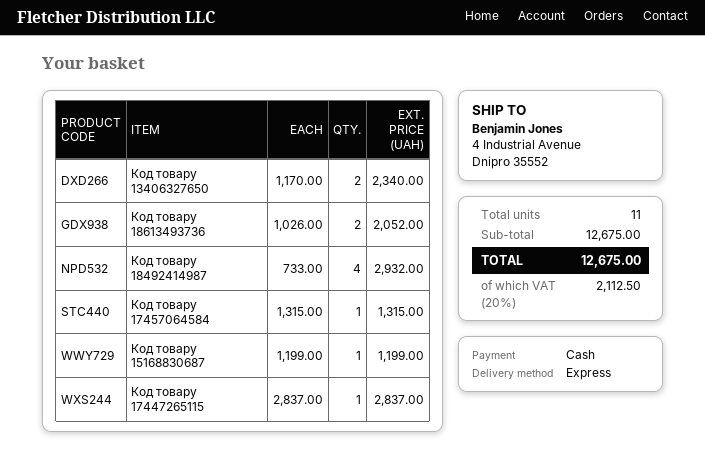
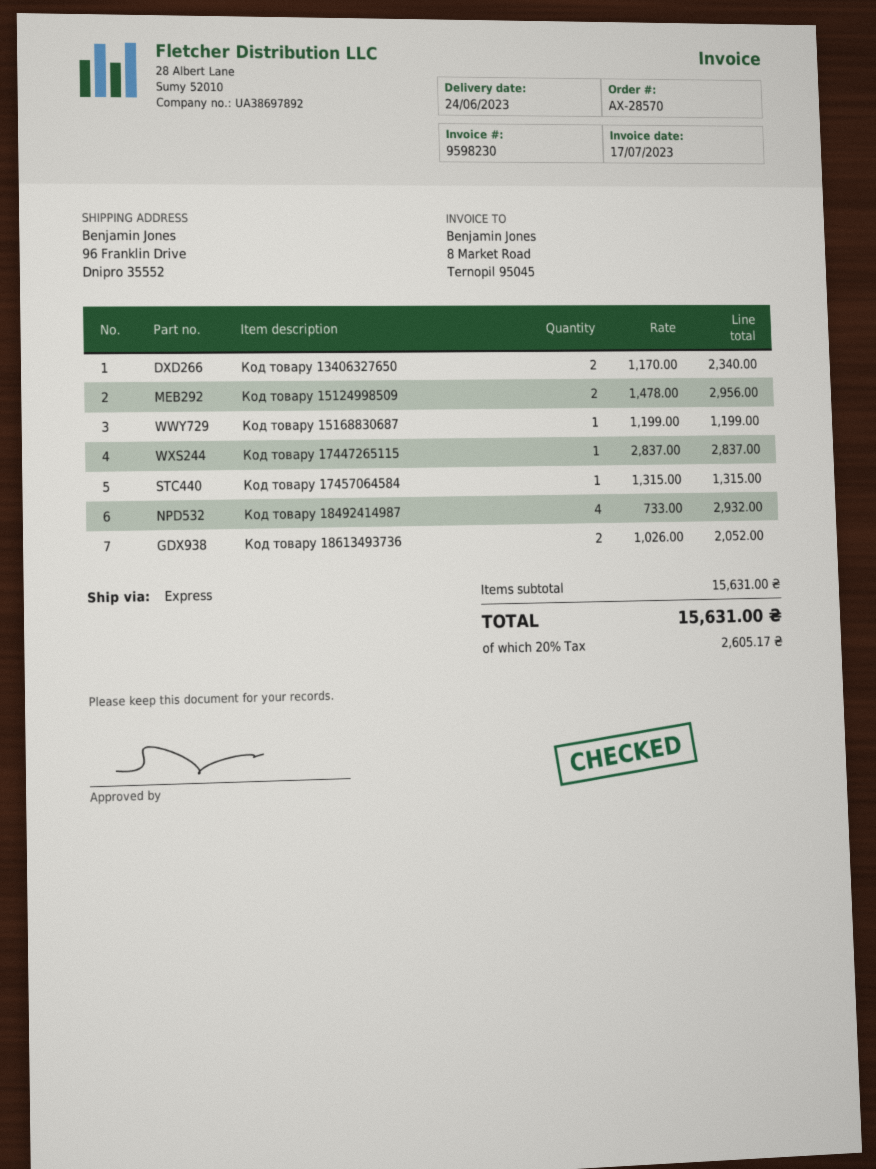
ship to: 4 Industrial Avenue, Dnipro 35552 -> 96 Franklin Drive, Dnipro 35552
Код товару 15124998509: none -> 2 x 1478.00 = 2956.00
subtotal: 12675.00 -> 15631.00
tax: 20% = 2112.50 -> 20% = 2605.17
total: 12675.00 -> 15631.00

